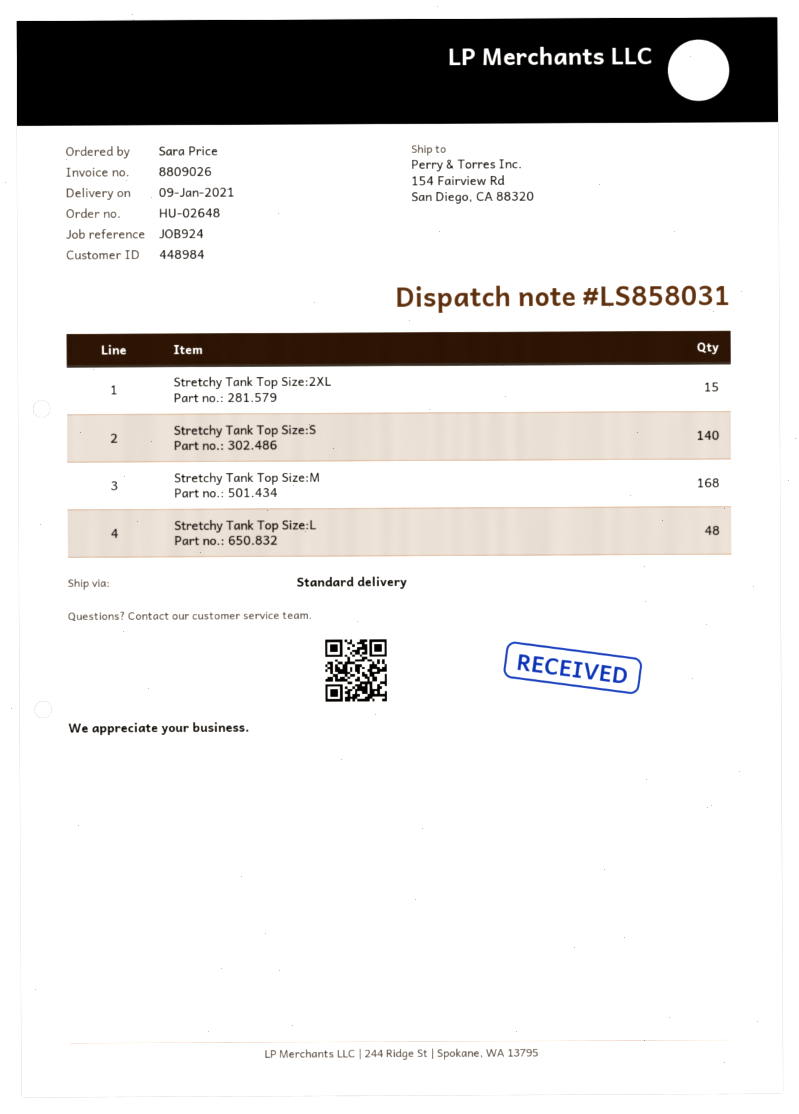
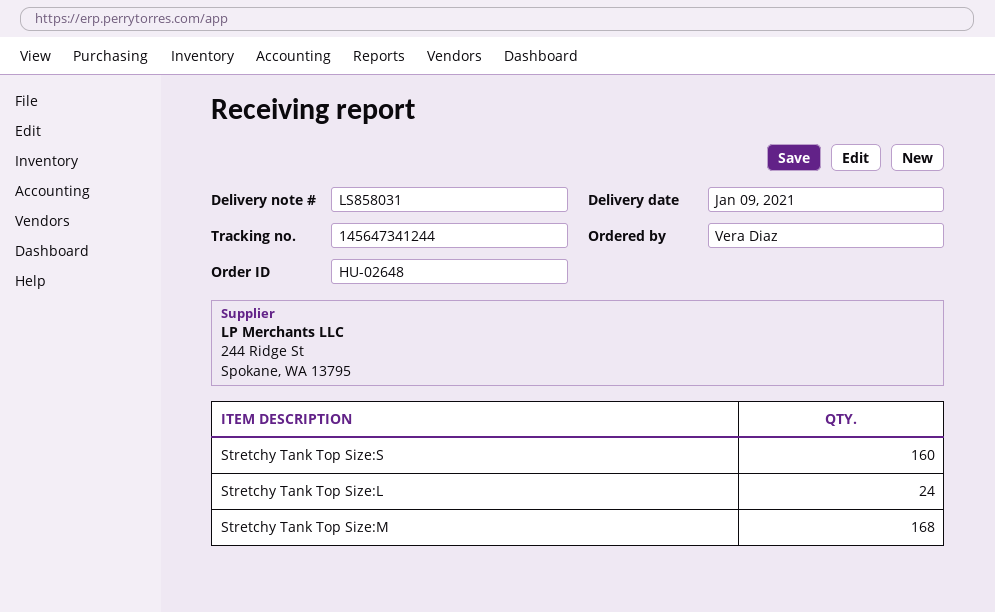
ordered by: Sara Price -> Vera Diaz
Stretchy Tank Top Size:2XL: 15 -> none
Stretchy Tank Top Size:S: 140 -> 160
Stretchy Tank Top Size:L: 48 -> 24

